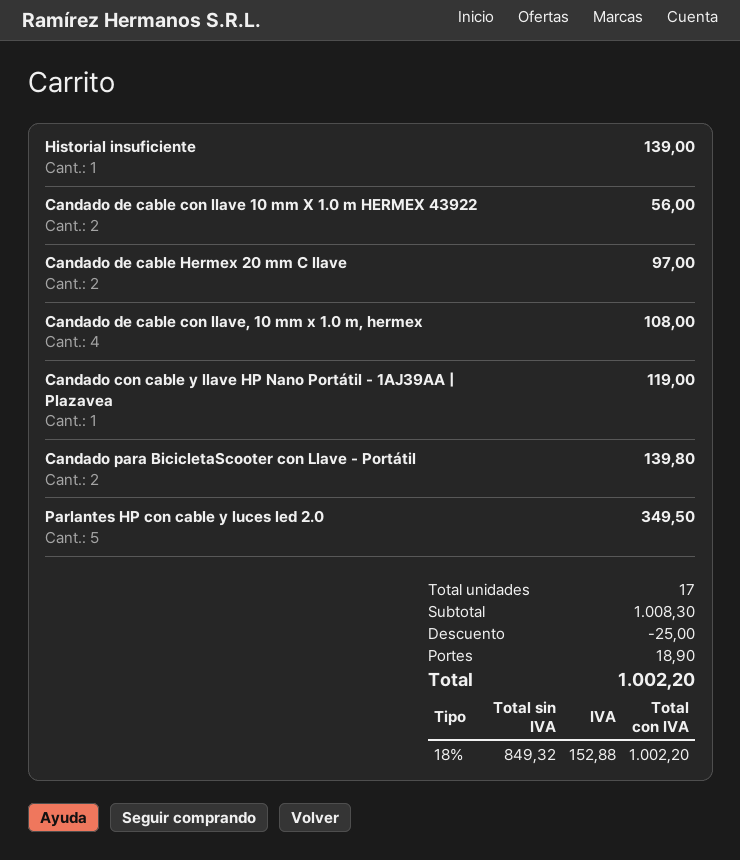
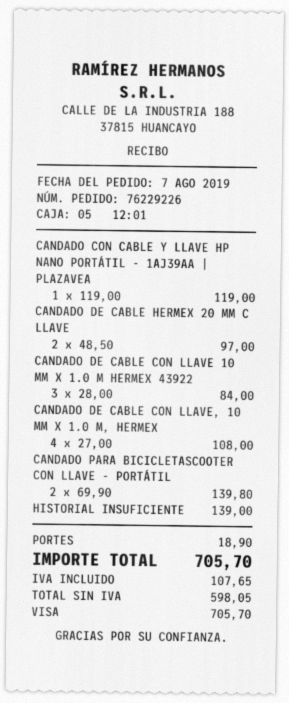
Candado de cable con llave 10 mm X 1.0 m HERMEX 43922: 2 for 56.00 -> 3 for 84.00
Parlantes HP con cable y luces led 2.0: 5 for 349.50 -> none
discount: 25.00 -> none
net: 849.32 -> 598.05
tax: 152.88 -> 107.65
total: 1002.20 -> 705.70

